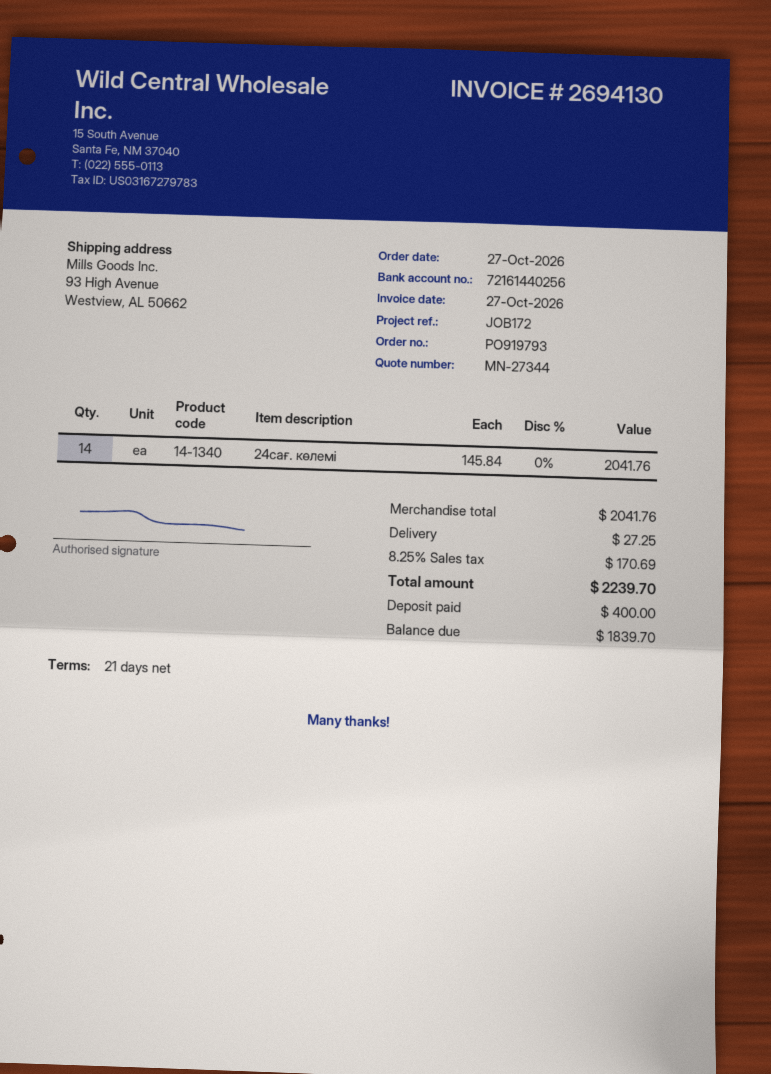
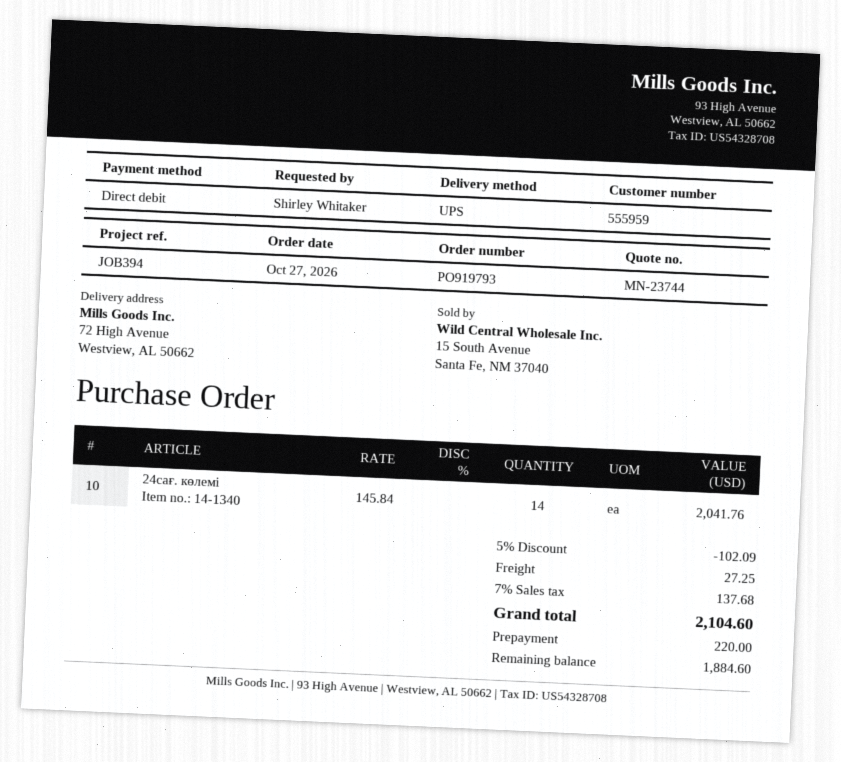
quote number: MN-27344 -> MN-23744
reference: JOB172 -> JOB394
ship to: 93 High Avenue, Westview, AL 50662 -> 72 High Avenue, Westview, AL 50662
discount: none -> 5% = 102.09
tax: 8.25% = 170.69 -> 7% = 137.68
total: 2239.70 -> 2104.60
deposit: 400.00 -> 220.00
balance: 1839.70 -> 1884.60

